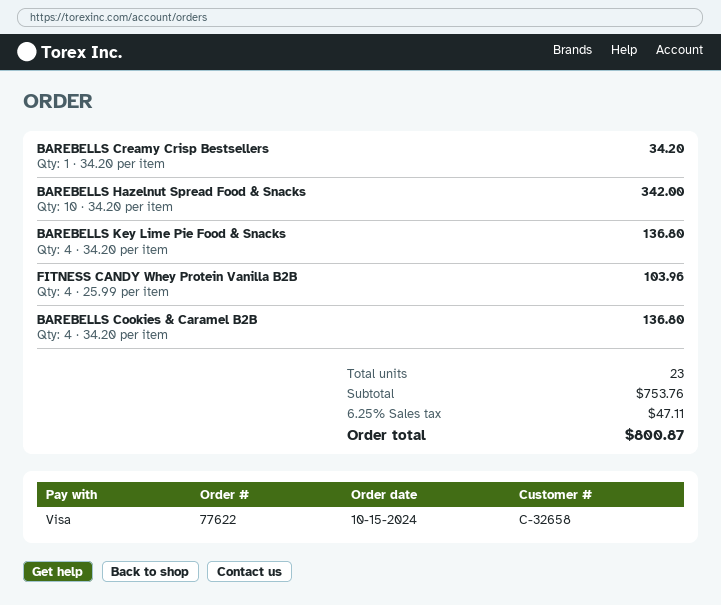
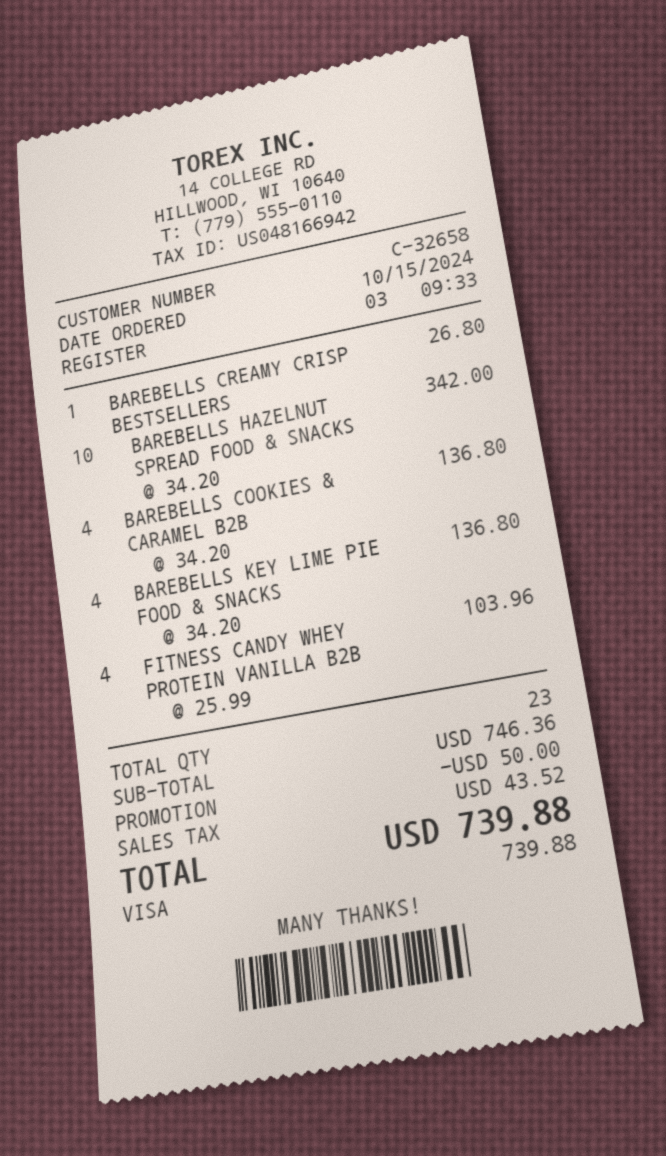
BAREBELLS Creamy Crisp Bestsellers: 1 x 34.20 = 34.20 -> 1 x 26.80 = 26.80
subtotal: 753.76 -> 746.36
discount: none -> 50.00
tax: 47.11 -> 43.52
total: 800.87 -> 739.88

